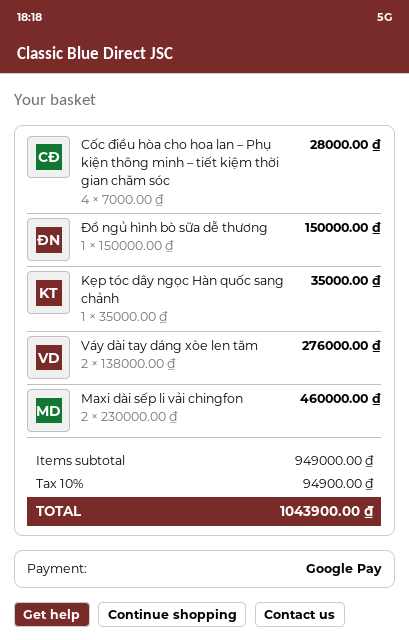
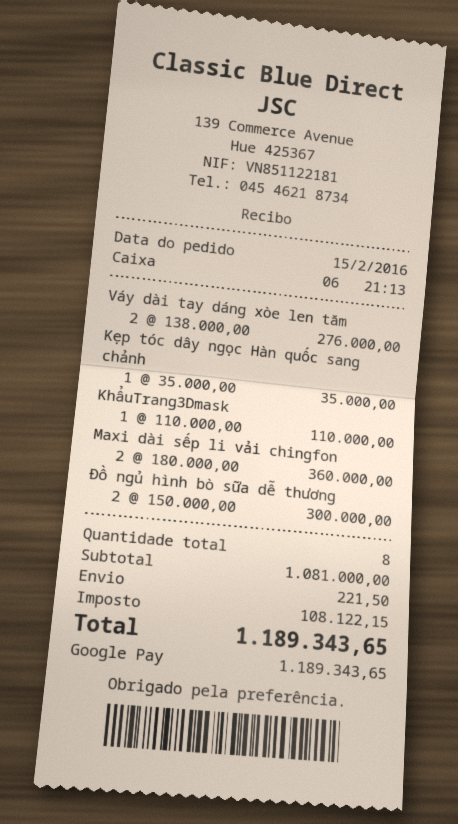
Cốc điều hòa cho hoa lan – Phụ kiện thông minh – tiết kiệm thời gian chăm sóc: 4 x 7000.00 = 28000.00 -> none
Đồ ngủ hình bò sữa dễ thương: 1 x 150000.00 = 150000.00 -> 2 x 150000.00 = 300000.00
Maxi dài sếp li vải chingfon: 2 x 230000.00 = 460000.00 -> 2 x 180000.00 = 360000.00
KhẩuTrang3Dmask: none -> 1 x 110000.00 = 110000.00
subtotal: 949000.00 -> 1081000.00
shipping: none -> 221.50
tax: 94900.00 -> 108122.15
total: 1043900.00 -> 1189343.65

